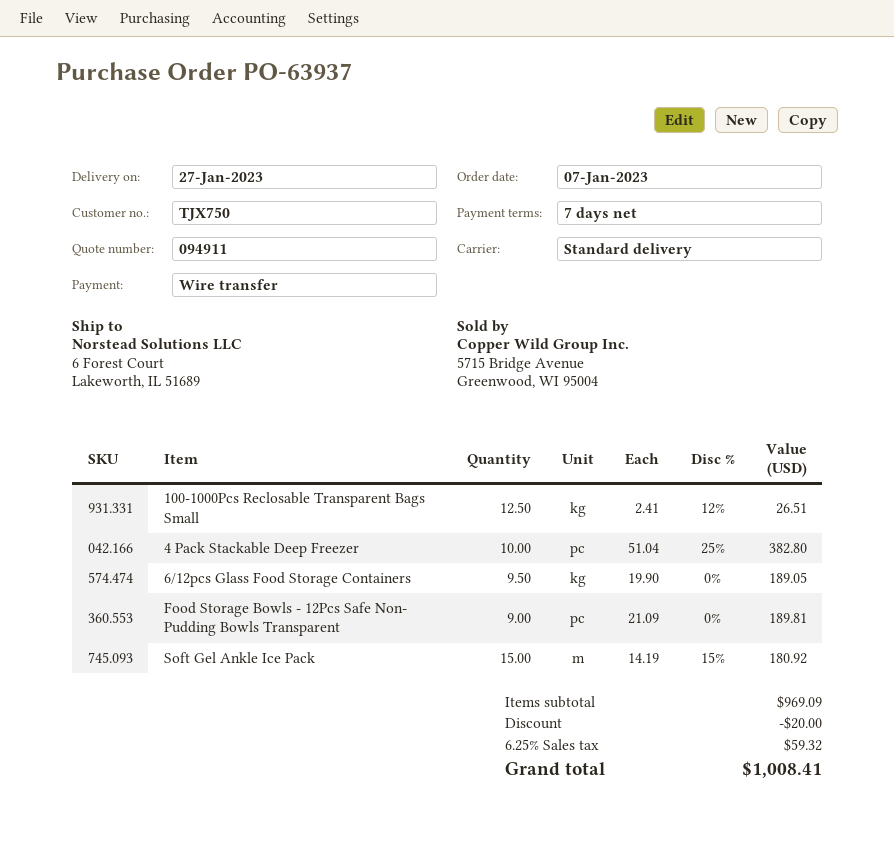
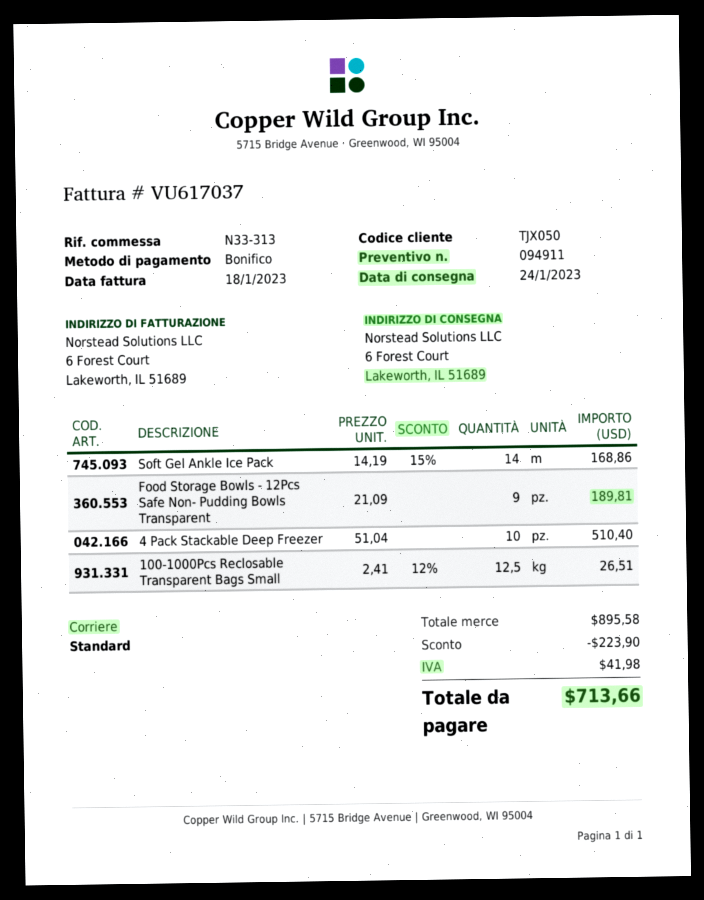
delivery date: 2023-01-27 -> 2023-01-24
customer number: TJX750 -> TJX050
4 Pack Stackable Deep Freezer: 10 x 51.04 - 25% = 382.80 -> 10 x 51.04 = 510.40
6/12pcs Glass Food Storage Containers: 9.5 x 19.90 = 189.05 -> none
Soft Gel Ankle Ice Pack: 15 x 14.19 - 15% = 180.92 -> 14 x 14.19 - 15% = 168.86
subtotal: 969.09 -> 895.58
discount: 20.00 -> 223.90
tax: 59.32 -> 41.98
total: 1008.41 -> 713.66

